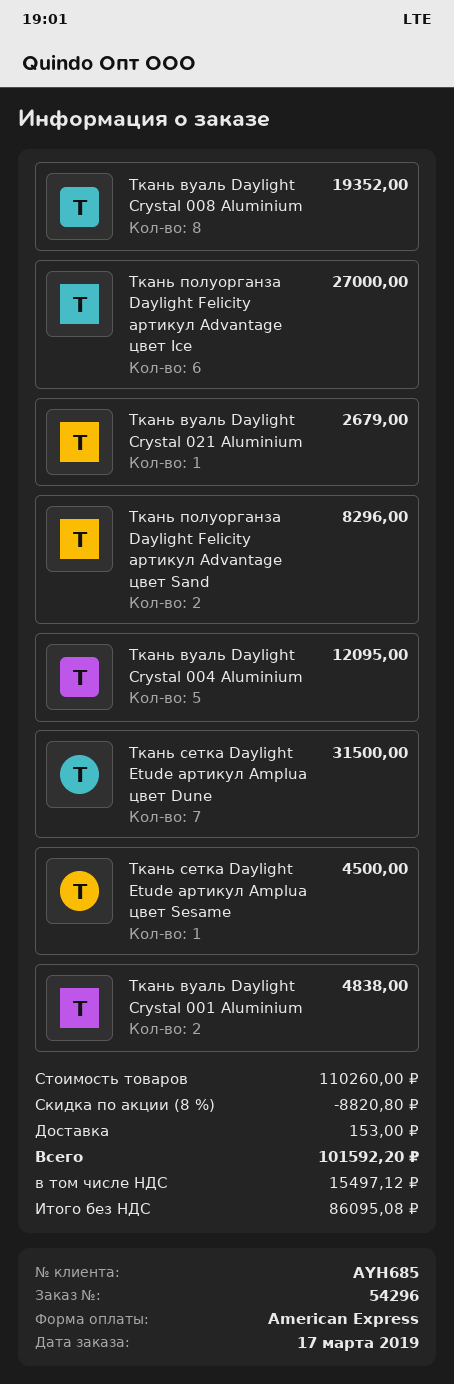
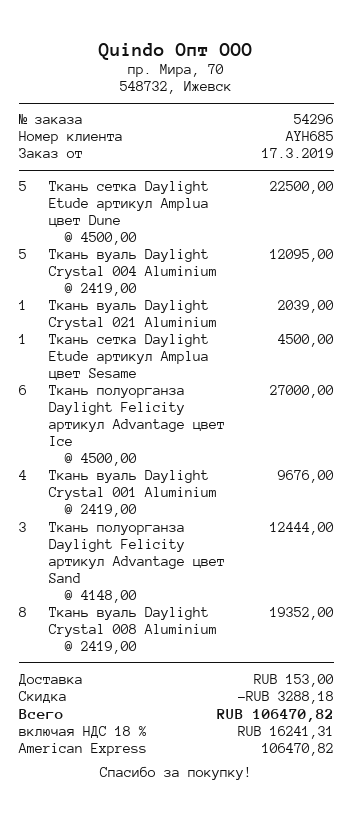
Ткань вуаль Daylight Crystal 021 Aluminium: 1 for 2679.00 -> 1 for 2039.00
Ткань полуорганза Daylight Felicity артикул Advantage цвет Sand: 2 for 8296.00 -> 3 for 12444.00
Ткань сетка Daylight Etude артикул Amplua цвет Dune: 7 for 31500.00 -> 5 for 22500.00
Ткань вуаль Daylight Crystal 001 Aluminium: 2 for 4838.00 -> 4 for 9676.00
discount: 8820.80 -> 3288.18
tax: 15497.12 -> 16241.31
total: 101592.20 -> 106470.82

